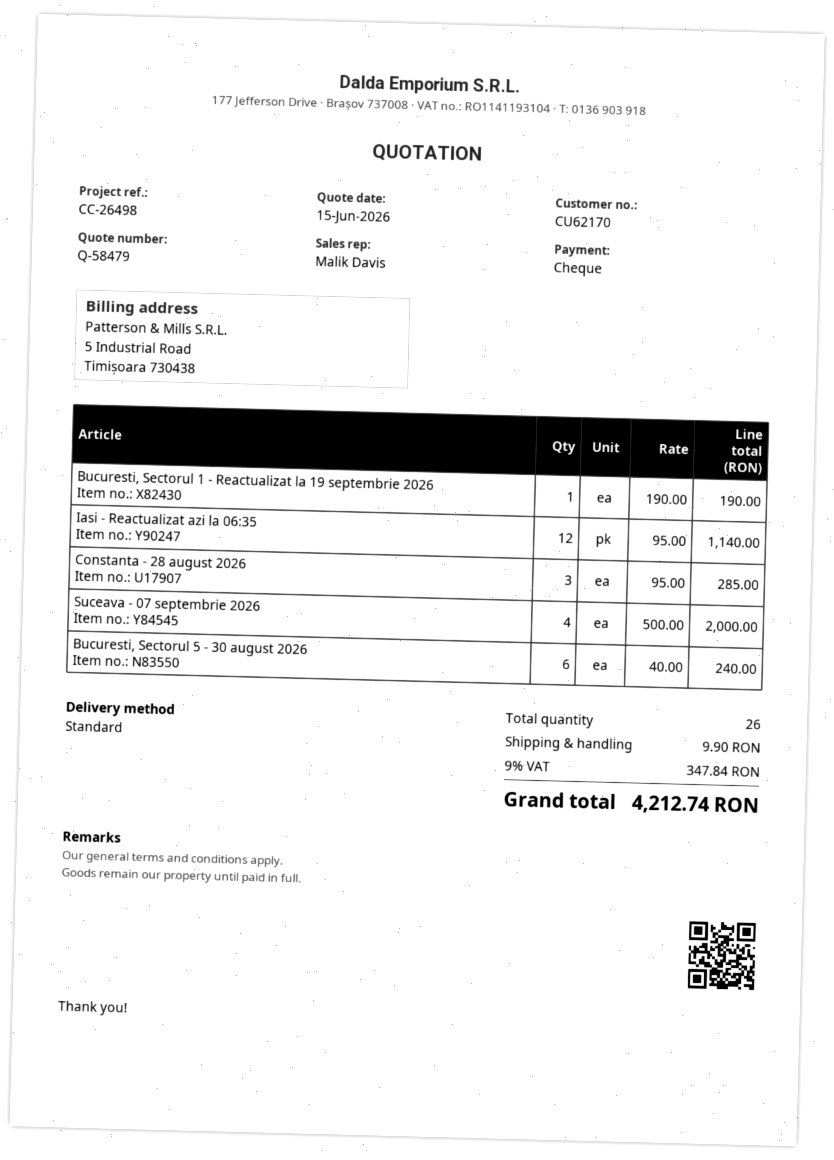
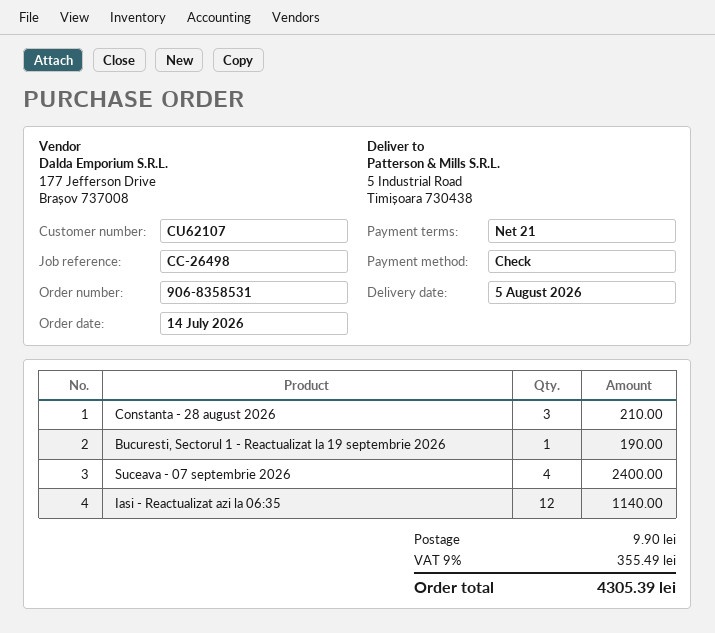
customer number: CU62170 -> CU62107
Constanta - 28 august 2026: 3 for 285.00 -> 3 for 210.00
Suceava - 07 septembrie 2026: 4 for 2000.00 -> 4 for 2400.00
Bucuresti, Sectorul 5 - 30 august 2026: 6 for 240.00 -> none
tax: 9% = 347.84 -> 9% = 355.49
total: 4212.74 -> 4305.39

